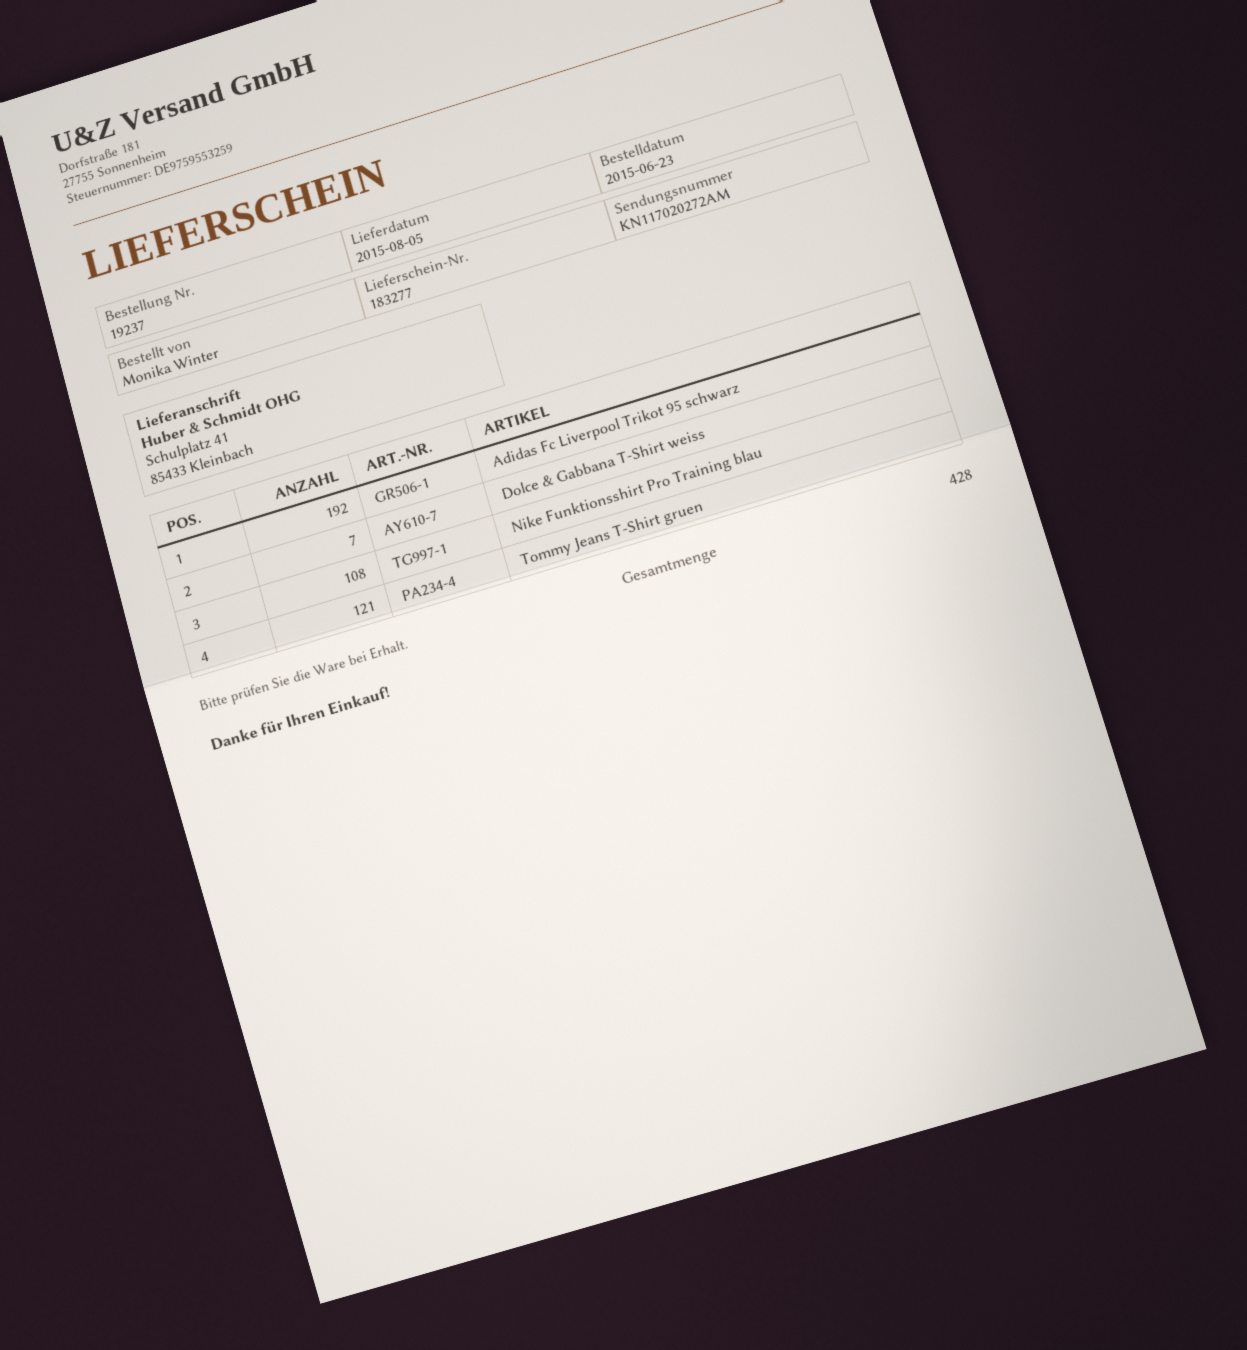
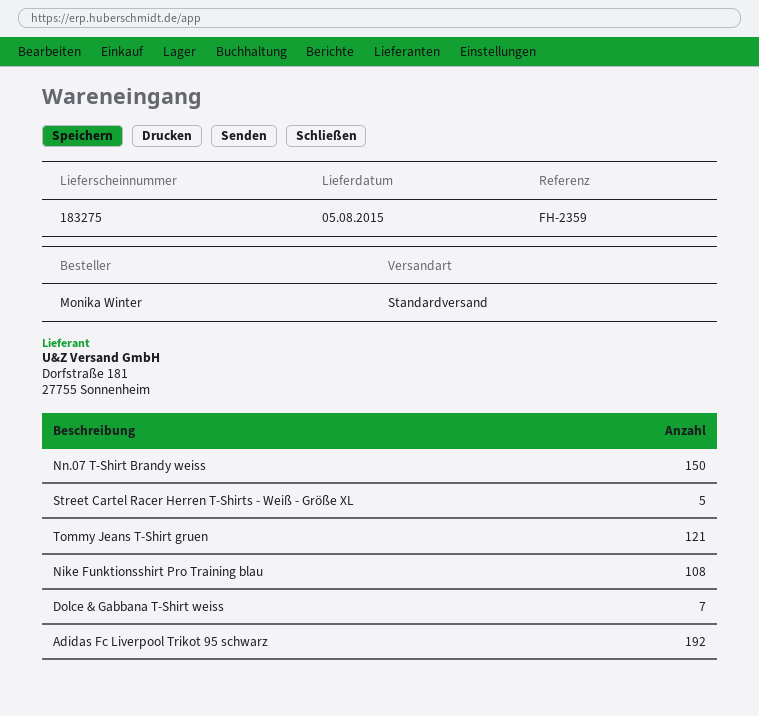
delivery note number: 183277 -> 183275
Nn.07 T-Shirt Brandy weiss: none -> 150
Street Cartel Racer Herren T-Shirts - Weiß - Größe XL: none -> 5

